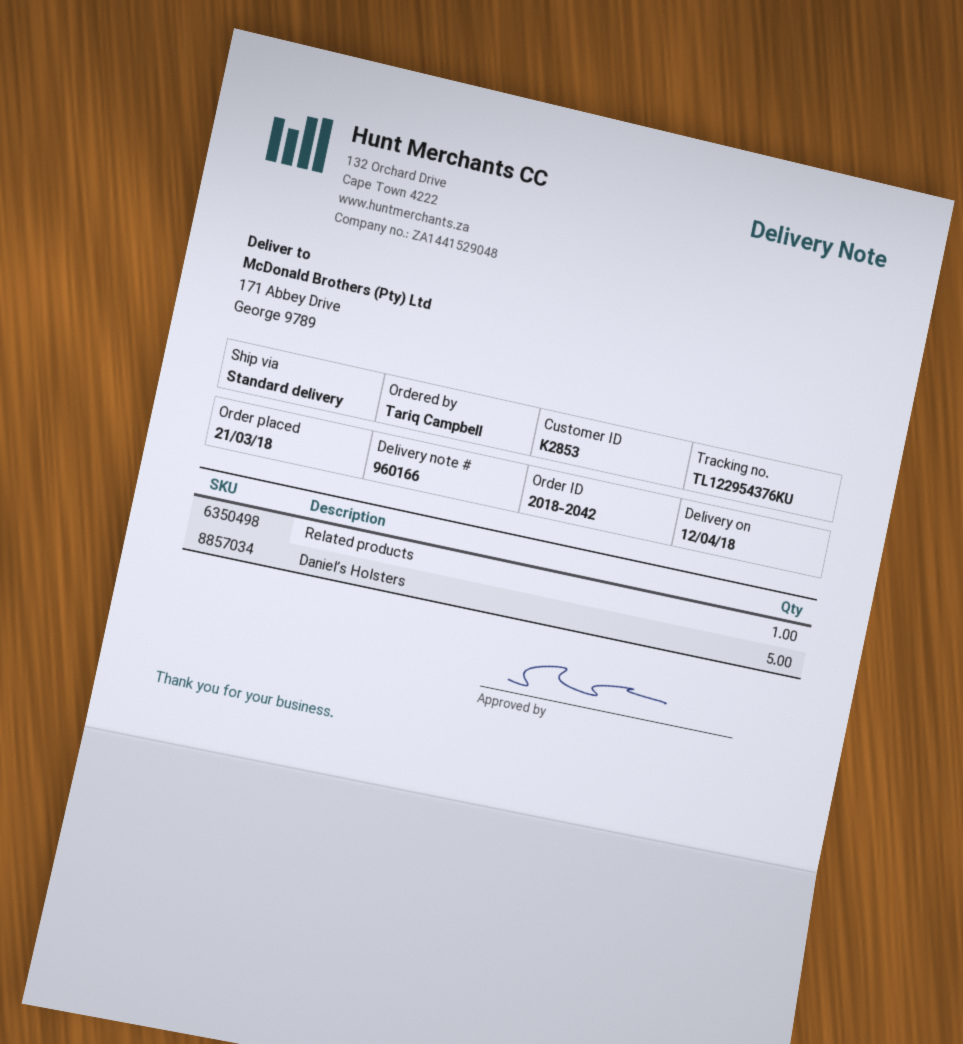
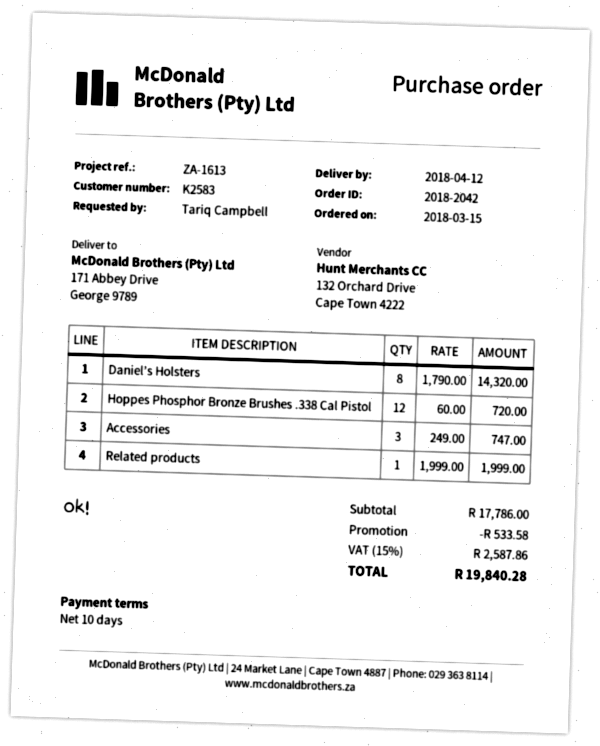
order date: 2018-03-21 -> 2018-03-15
customer number: K2853 -> K2583
Daniel’s Holsters: 5 -> 8
Hoppes Phosphor Bronze Brushes .338 Cal Pistol: none -> 12
Accessories: none -> 3

